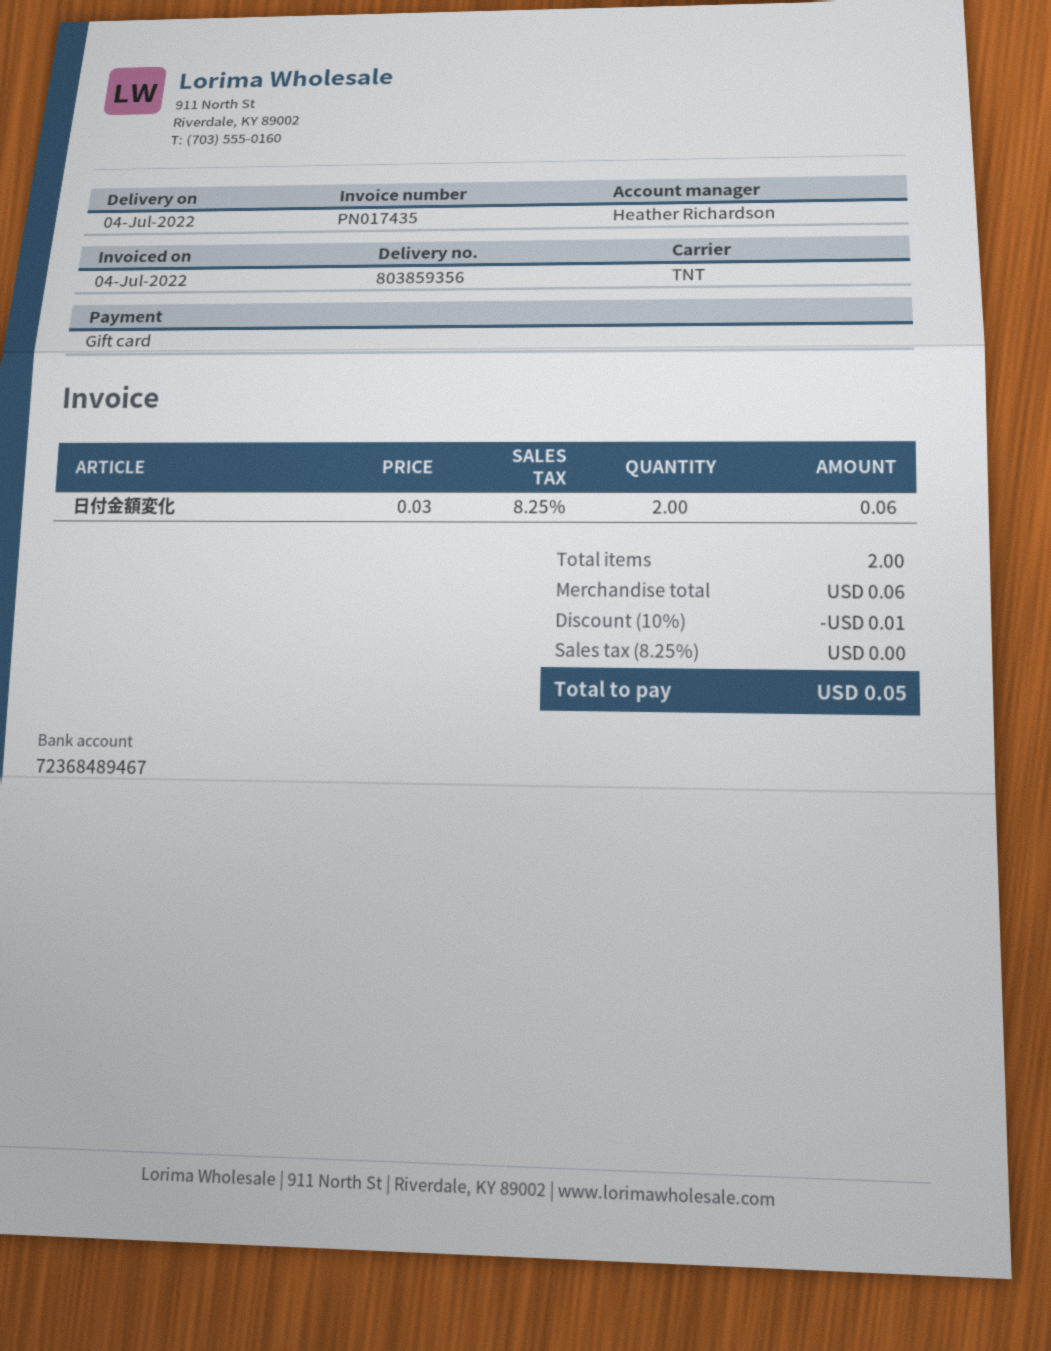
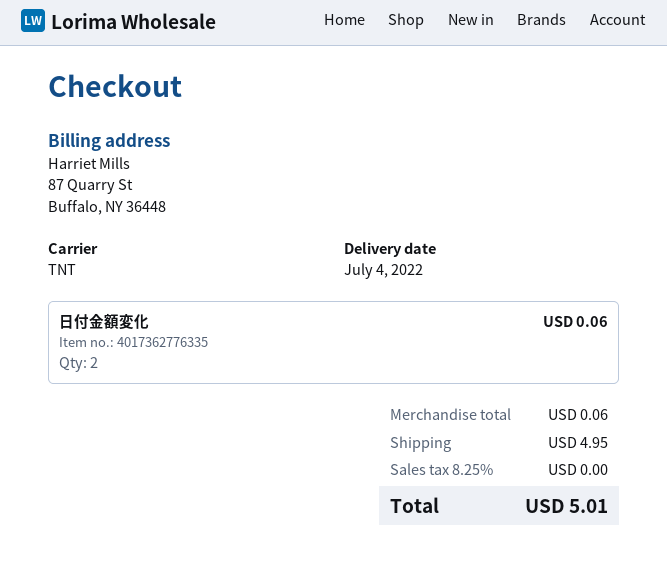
discount: 10% = 0.01 -> none
shipping: none -> 4.95
total: 0.05 -> 5.01

